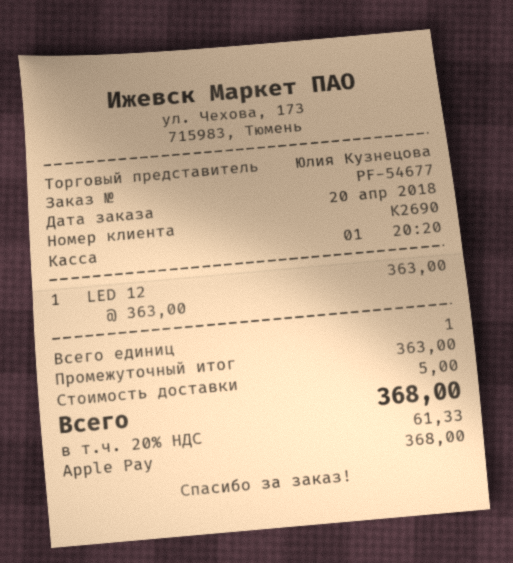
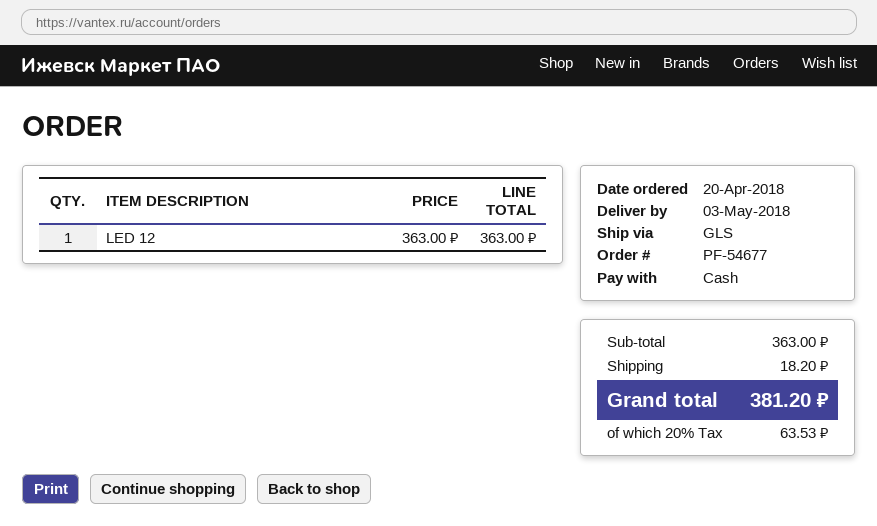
payment method: Apple Pay -> cash
shipping: 5.00 -> 18.20
tax: 20% = 61.33 -> 20% = 63.53
total: 368.00 -> 381.20

